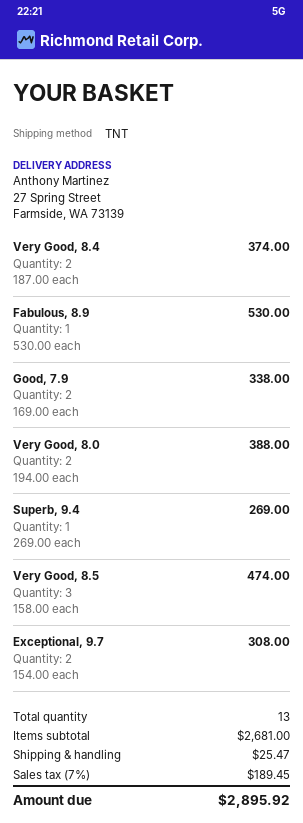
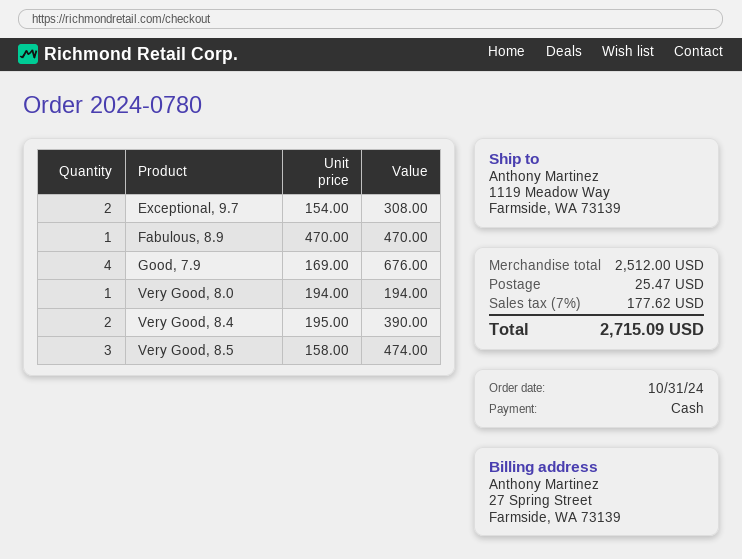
ship to: 27 Spring Street, Farmside, WA 73139 -> 1119 Meadow Way, Farmside, WA 73139
Very Good, 8.4: 2 x 187.00 = 374.00 -> 2 x 195.00 = 390.00
Fabulous, 8.9: 1 x 530.00 = 530.00 -> 1 x 470.00 = 470.00
Good, 7.9: 2 x 169.00 = 338.00 -> 4 x 169.00 = 676.00
Very Good, 8.0: 2 x 194.00 = 388.00 -> 1 x 194.00 = 194.00
Superb, 9.4: 1 x 269.00 = 269.00 -> none
subtotal: 2681.00 -> 2512.00
tax: 7% = 189.45 -> 7% = 177.62
total: 2895.92 -> 2715.09

